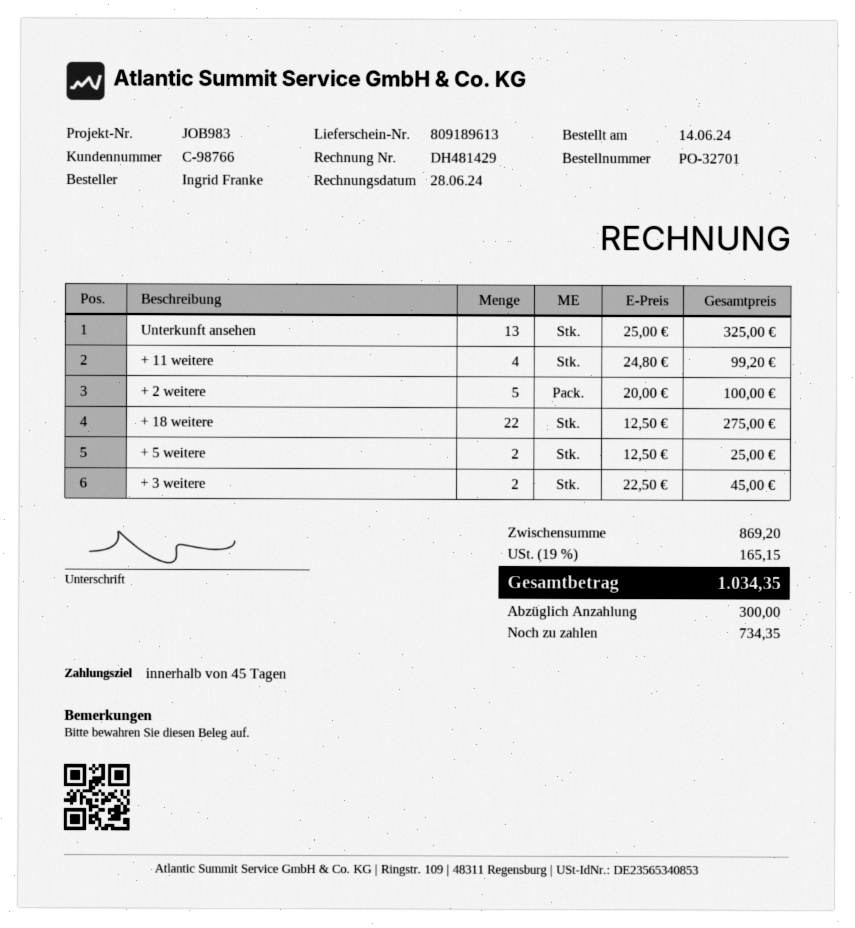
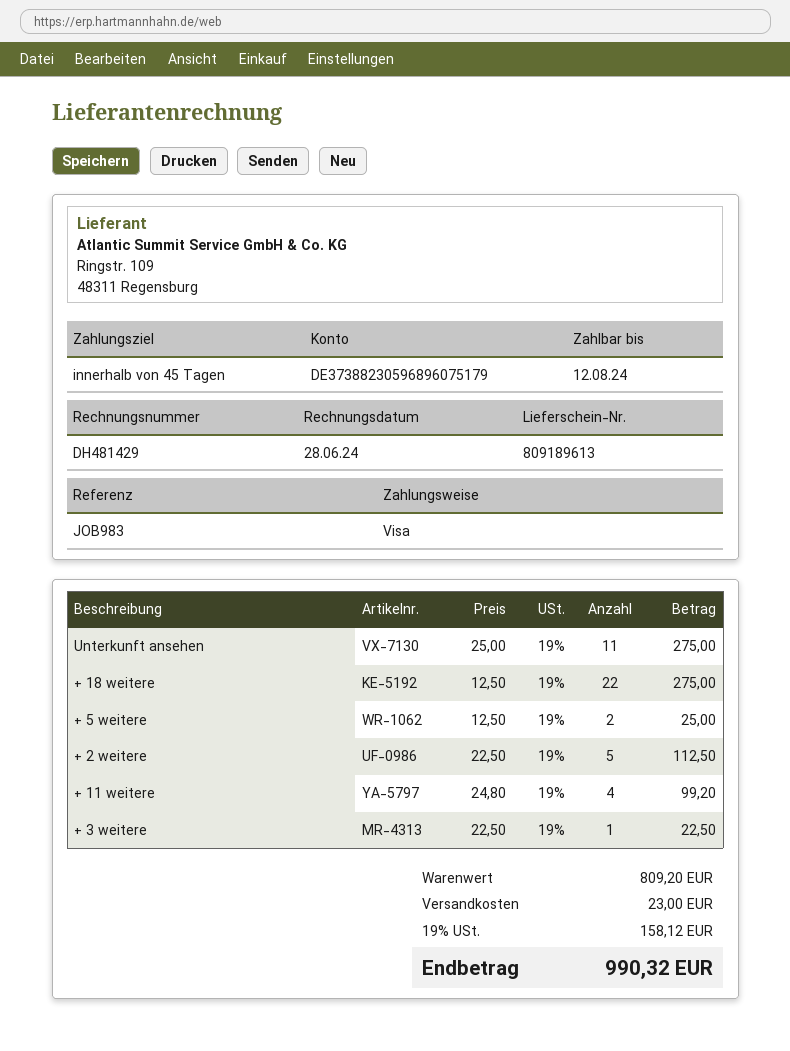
Unterkunft ansehen: 13 x 25.00 = 325.00 -> 11 x 25.00 = 275.00
+ 2 weitere: 5 x 20.00 = 100.00 -> 5 x 22.50 = 112.50
+ 3 weitere: 2 x 22.50 = 45.00 -> 1 x 22.50 = 22.50
subtotal: 869.20 -> 809.20
shipping: none -> 23.00
tax: 19% = 165.15 -> 19% = 158.12
total: 1034.35 -> 990.32

